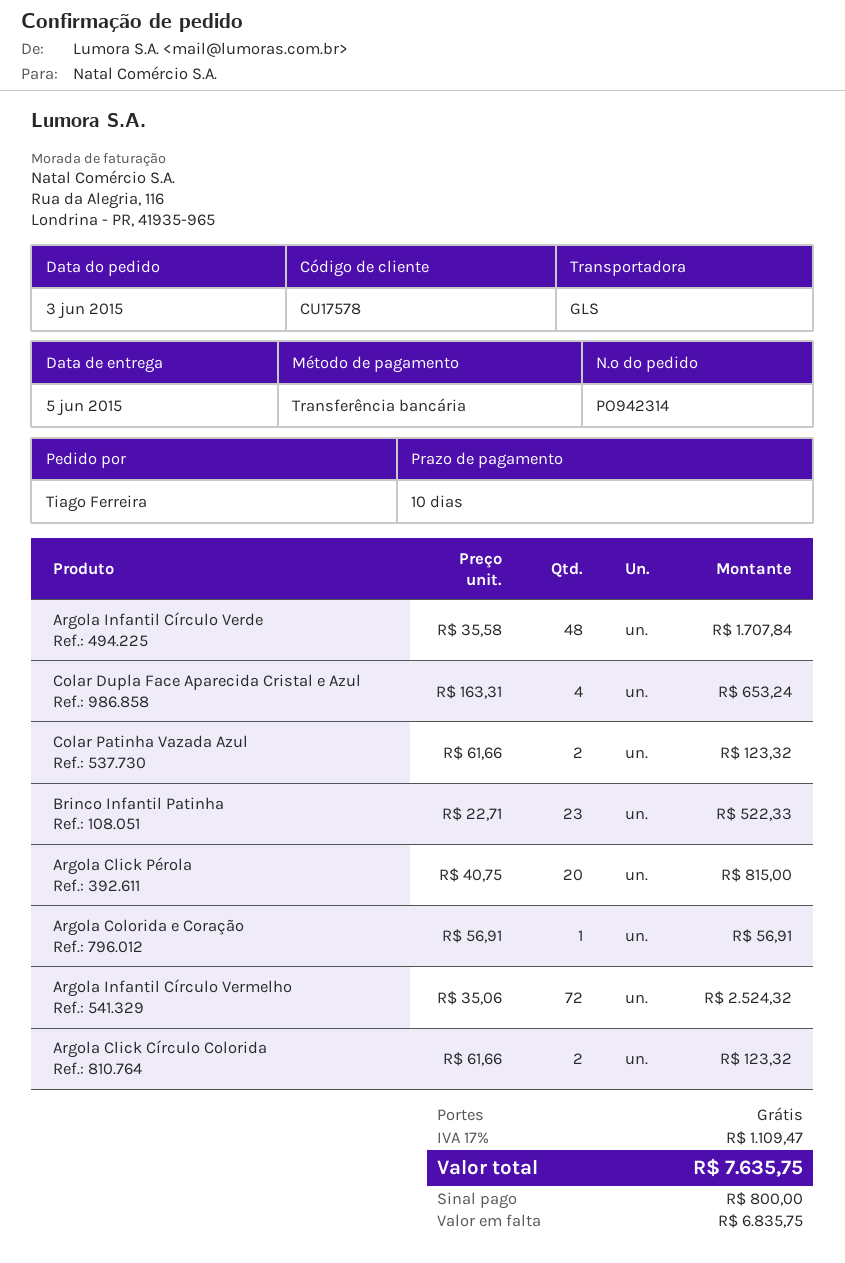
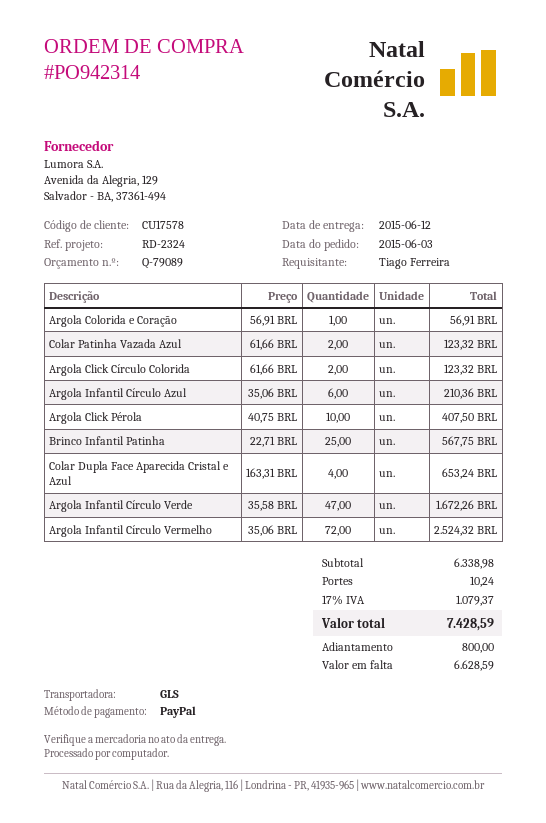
delivery date: 2015-06-05 -> 2015-06-12
payment method: bank transfer -> PayPal
Argola Infantil Círculo Verde: 48 x 35.58 = 1707.84 -> 47 x 35.58 = 1672.26
Brinco Infantil Patinha: 23 x 22.71 = 522.33 -> 25 x 22.71 = 567.75
Argola Click Pérola: 20 x 40.75 = 815.00 -> 10 x 40.75 = 407.50
Argola Infantil Círculo Azul: none -> 6 x 35.06 = 210.36
shipping: 0.00 -> 10.24
tax: 17% = 1109.47 -> 17% = 1079.37
total: 7635.75 -> 7428.59
balance: 6835.75 -> 6628.59

